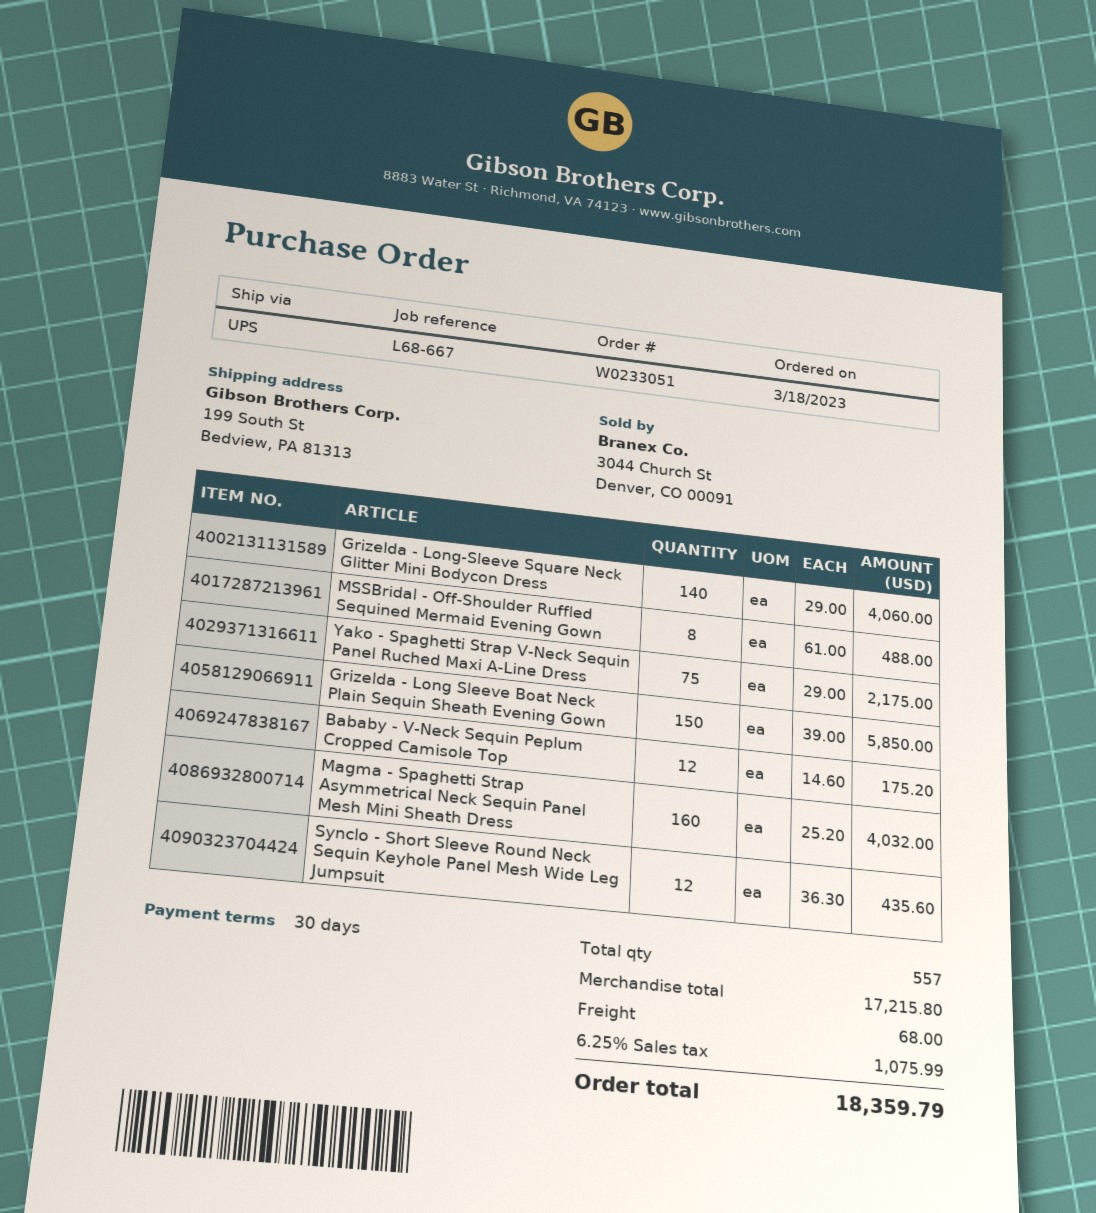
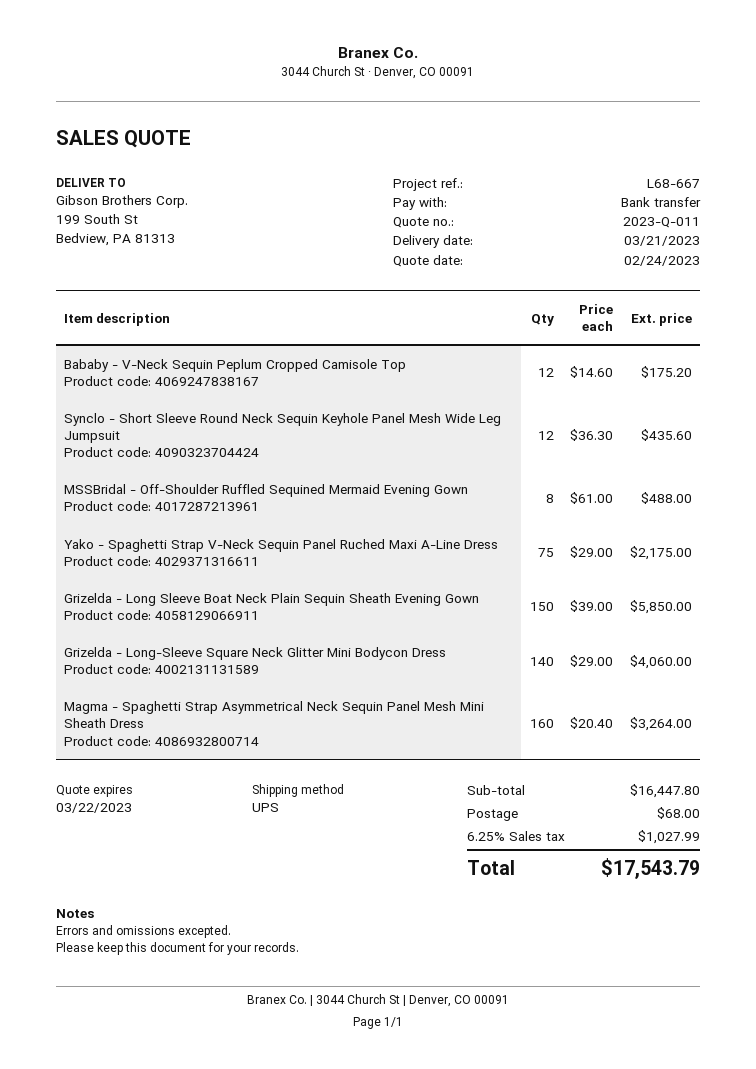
Magma - Spaghetti Strap Asymmetrical Neck Sequin Panel Mesh Mini Sheath Dress: 160 x 25.20 = 4032.00 -> 160 x 20.40 = 3264.00
subtotal: 17215.80 -> 16447.80
tax: 6.25% = 1075.99 -> 6.25% = 1027.99
total: 18359.79 -> 17543.79

